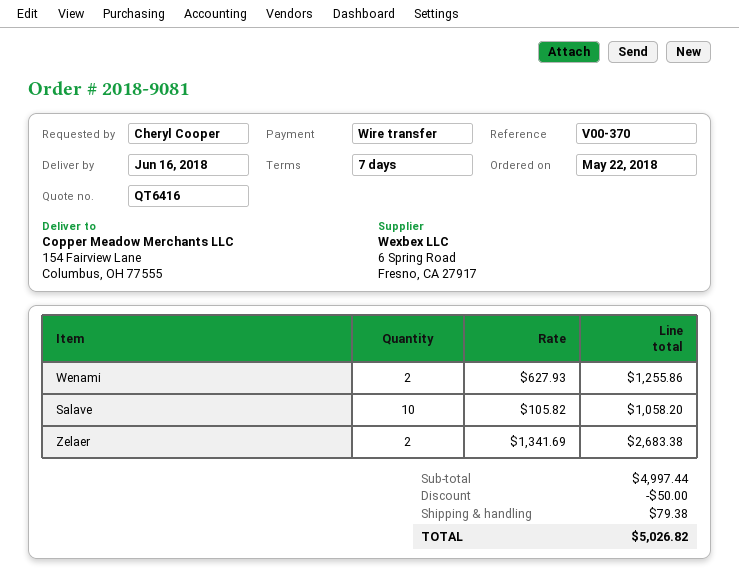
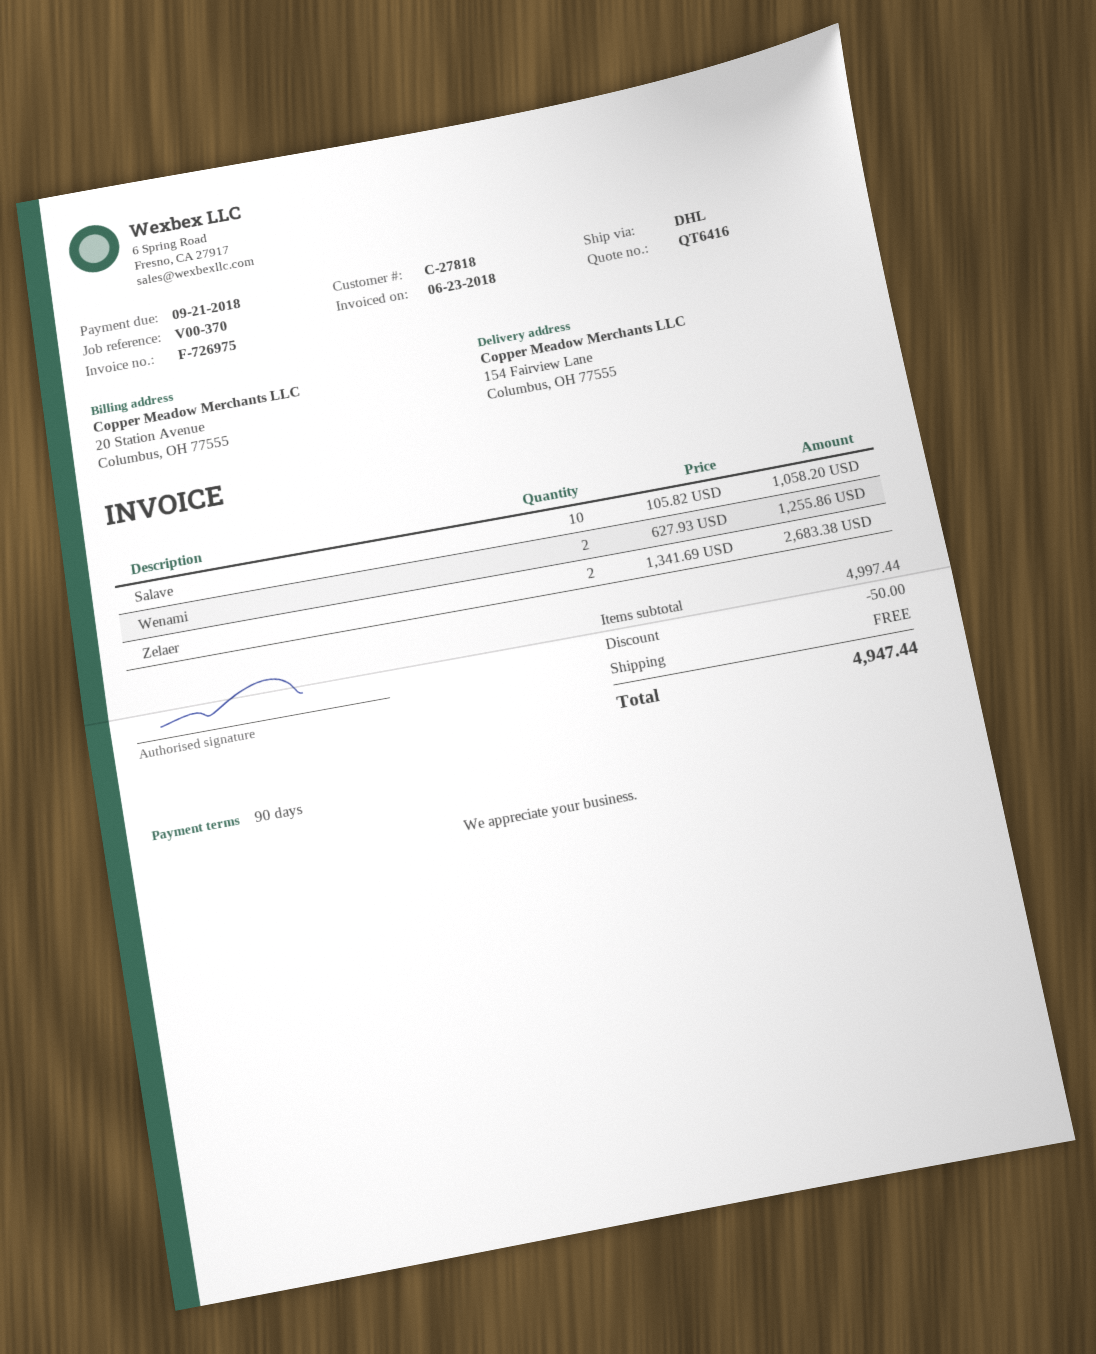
payment terms: 7 days -> 90 days
shipping: 79.38 -> 0.00
total: 5026.82 -> 4947.44

